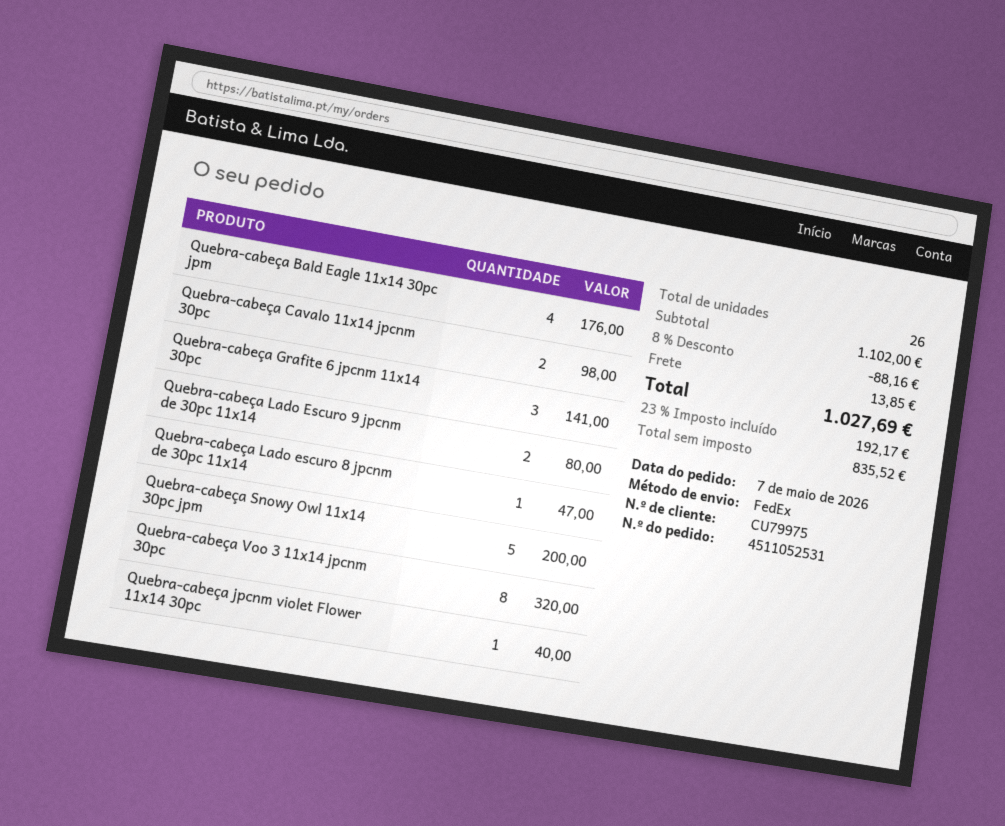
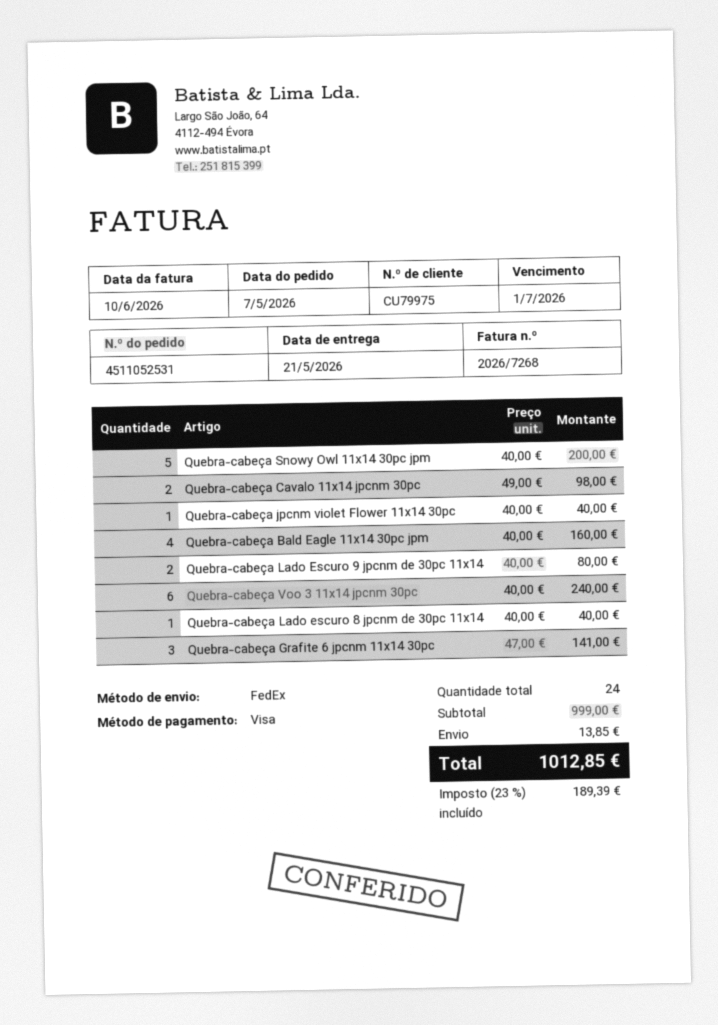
Quebra-cabeça Bald Eagle 11x14 30pc jpm: 4 for 176.00 -> 4 for 160.00
Quebra-cabeça Lado escuro 8 jpcnm de 30pc 11x14: 1 for 47.00 -> 1 for 40.00
Quebra-cabeça Voo 3 11x14 jpcnm 30pc: 8 for 320.00 -> 6 for 240.00
total quantity: 26 -> 24
subtotal: 1102.00 -> 999.00
discount: 8% = 88.16 -> none
tax: 23% = 192.17 -> 23% = 189.39
total: 1027.69 -> 1012.85

